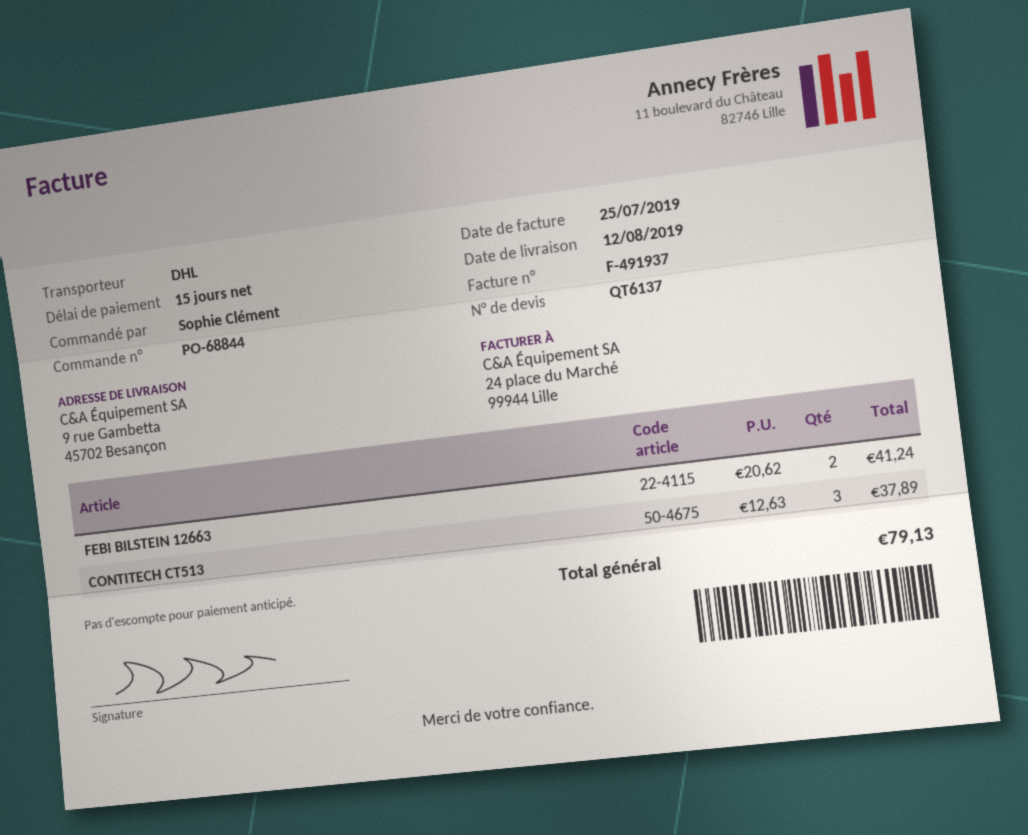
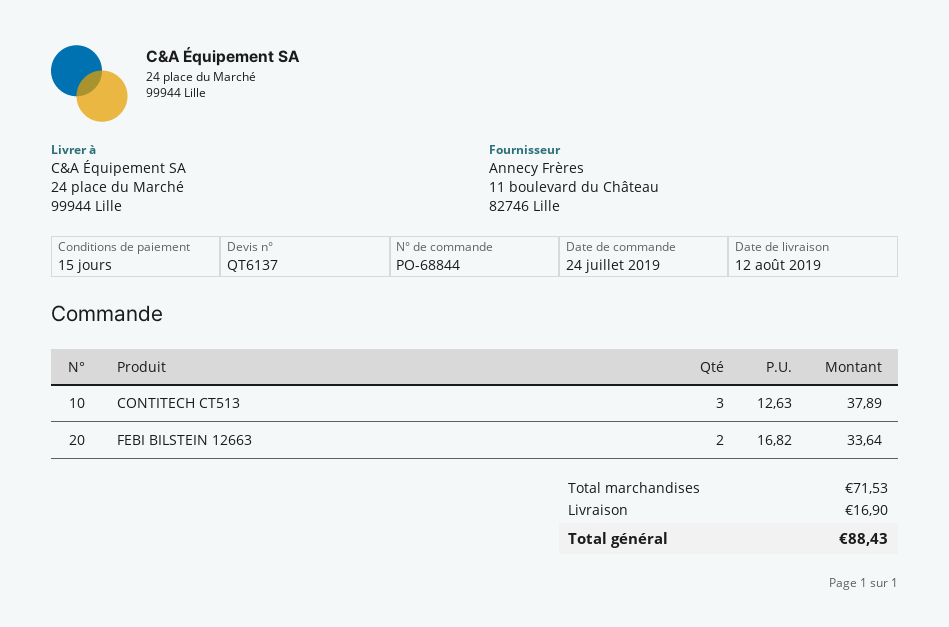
ship to: 9 rue Gambetta, 45702 Besançon -> 24 place du Marché, 99944 Lille
FEBI BILSTEIN 12663: 2 x 20.62 = 41.24 -> 2 x 16.82 = 33.64
shipping: none -> 16.90
total: 79.13 -> 88.43

